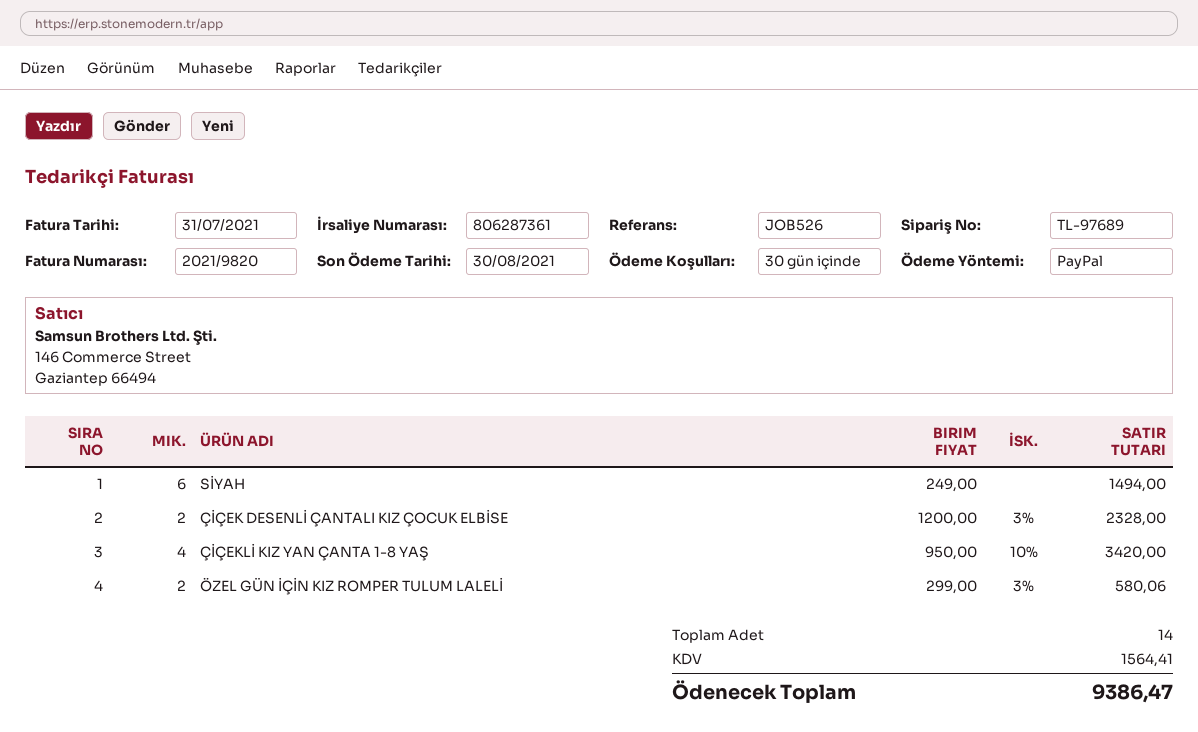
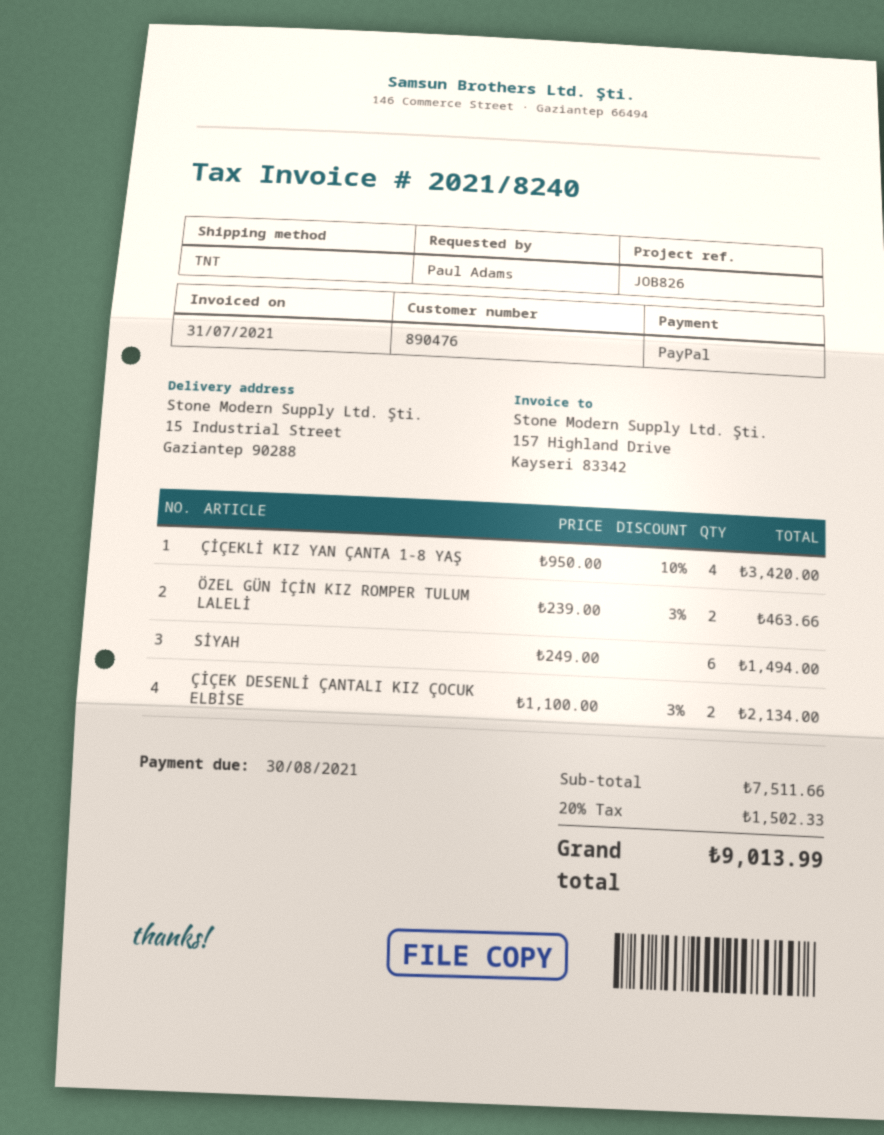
invoice number: 2021/9820 -> 2021/8240
reference: JOB526 -> JOB826
ÇİÇEK DESENLİ ÇANTALI KIZ ÇOCUK ELBİSE: 2 x 1200.00 - 3% = 2328.00 -> 2 x 1100.00 - 3% = 2134.00
ÖZEL GÜN İÇİN KIZ ROMPER TULUM LALELİ: 2 x 299.00 - 3% = 580.06 -> 2 x 239.00 - 3% = 463.66
tax: 1564.41 -> 1502.33
total: 9386.47 -> 9013.99

